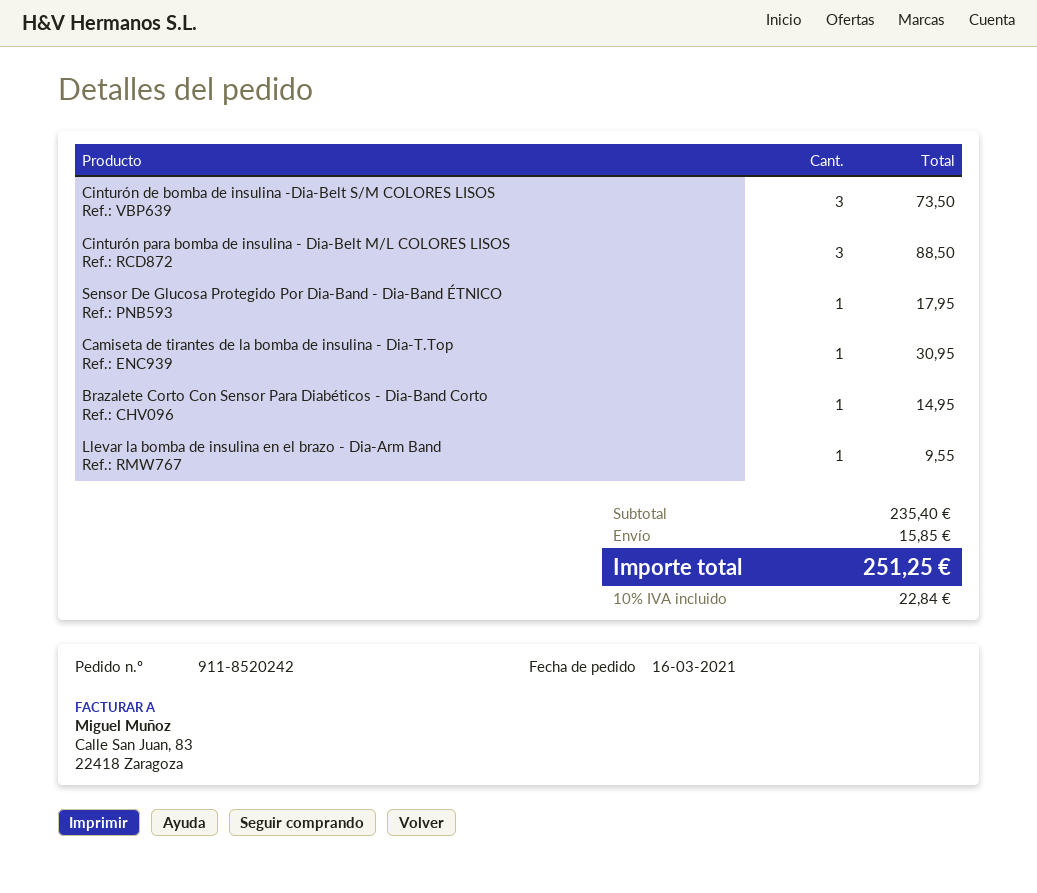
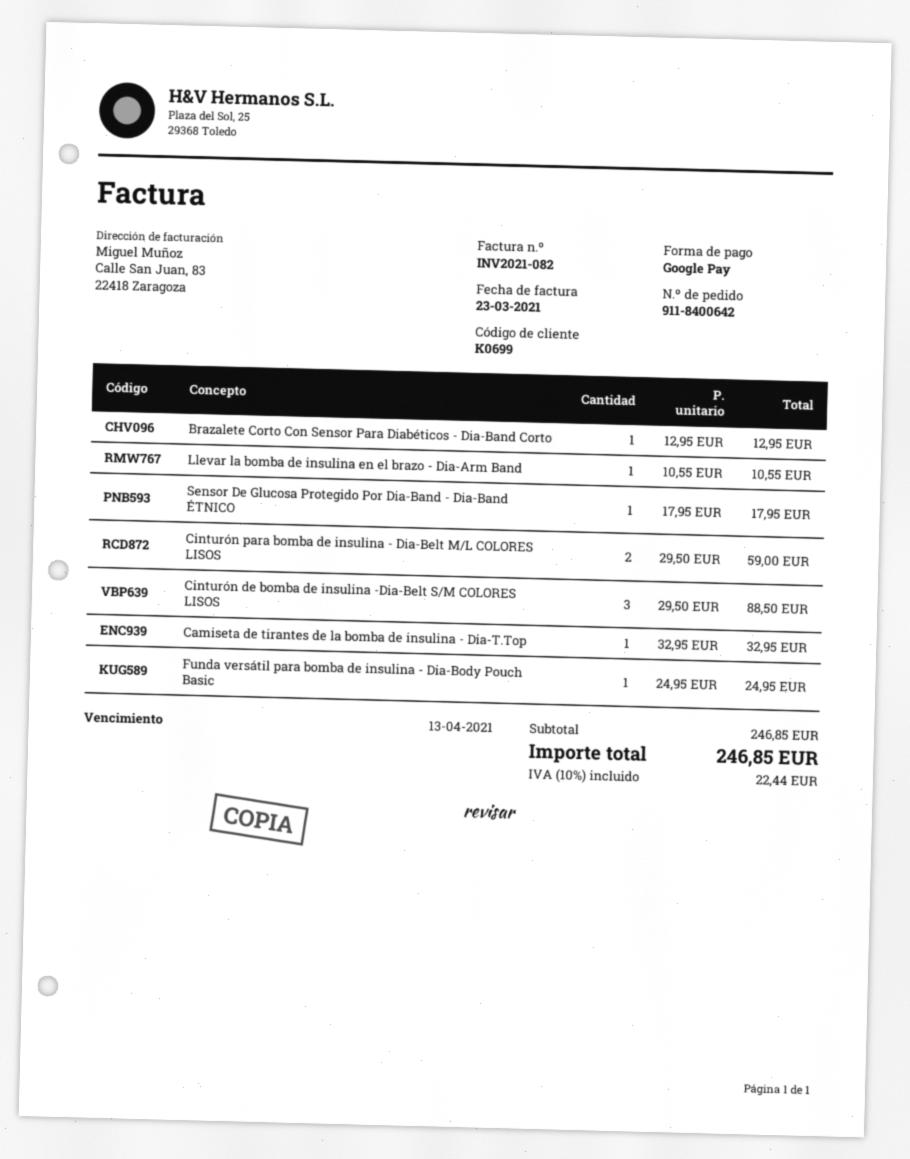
order number: 911-8520242 -> 911-8400642
Cinturón de bomba de insulina -Dia-Belt S/M COLORES LISOS: 3 for 73.50 -> 3 for 88.50
Cinturón para bomba de insulina - Dia-Belt M/L COLORES LISOS: 3 for 88.50 -> 2 for 59.00
Camiseta de tirantes de la bomba de insulina - Dia-T.Top: 1 for 30.95 -> 1 for 32.95
Brazalete Corto Con Sensor Para Diabéticos - Dia-Band Corto: 1 for 14.95 -> 1 for 12.95
Llevar la bomba de insulina en el brazo - Dia-Arm Band: 1 for 9.55 -> 1 for 10.55
Funda versátil para bomba de insulina - Dia-Body Pouch Basic: none -> 1 for 24.95
subtotal: 235.40 -> 246.85
shipping: 15.85 -> none
tax: 10% = 22.84 -> 10% = 22.44
total: 251.25 -> 246.85

